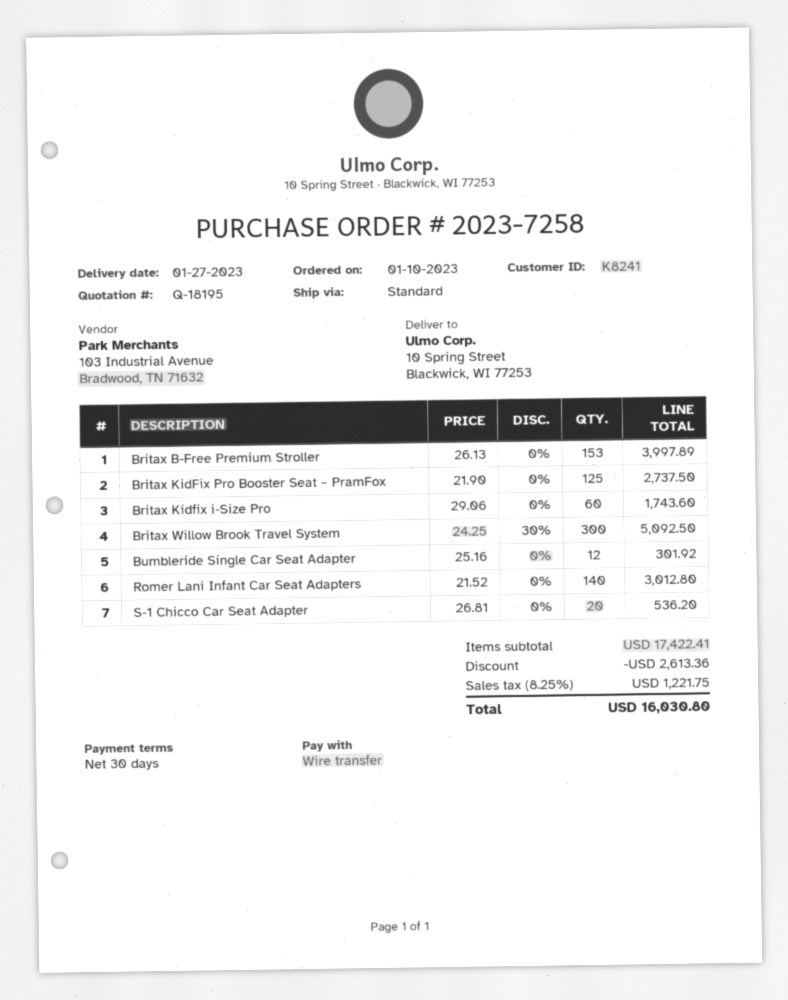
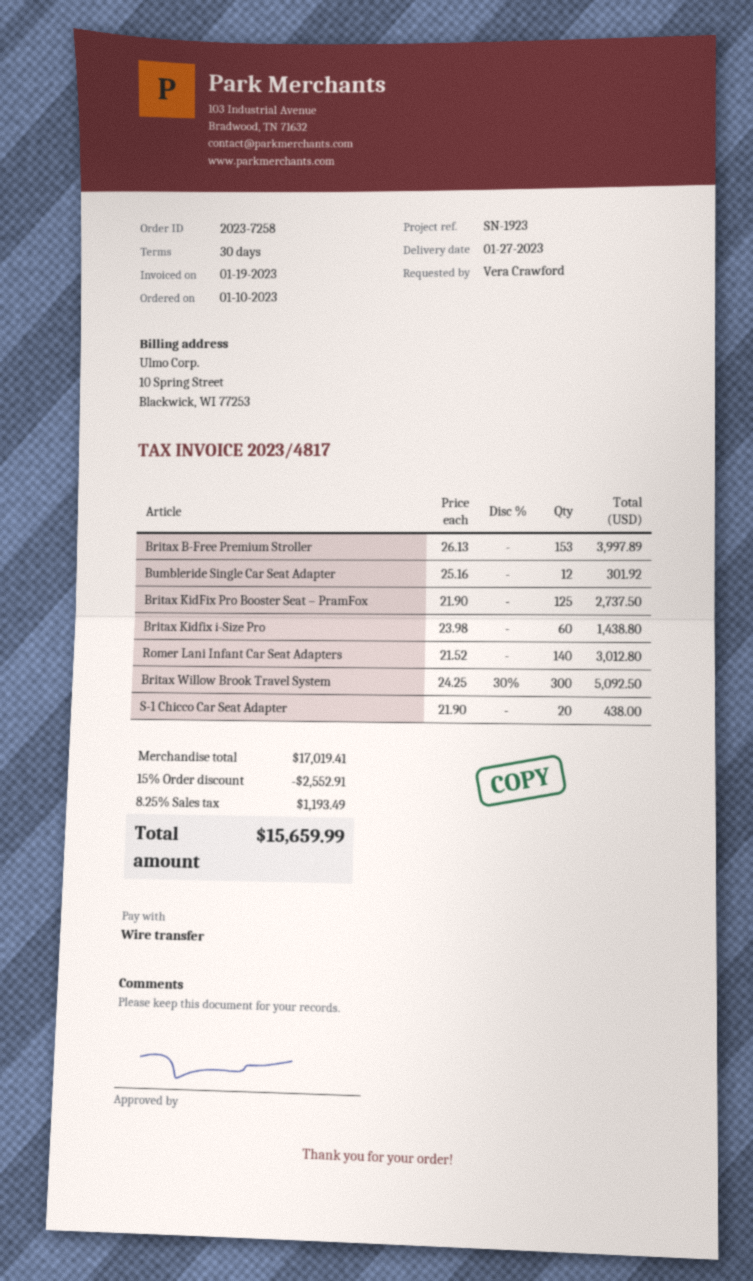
Britax Kidfix i-Size Pro: 60 x 29.06 = 1743.60 -> 60 x 23.98 = 1438.80
S-1 Chicco Car Seat Adapter: 20 x 26.81 = 536.20 -> 20 x 21.90 = 438.00
subtotal: 17422.41 -> 17019.41
discount: 2613.36 -> 2552.91
tax: 8.25% = 1221.75 -> 8.25% = 1193.49
total: 16030.80 -> 15659.99

